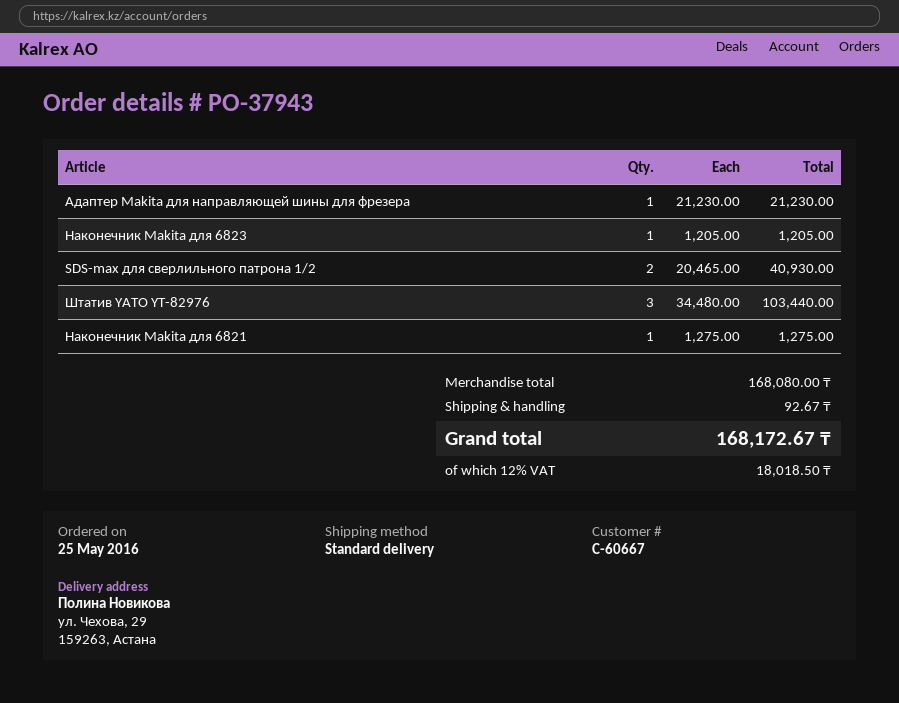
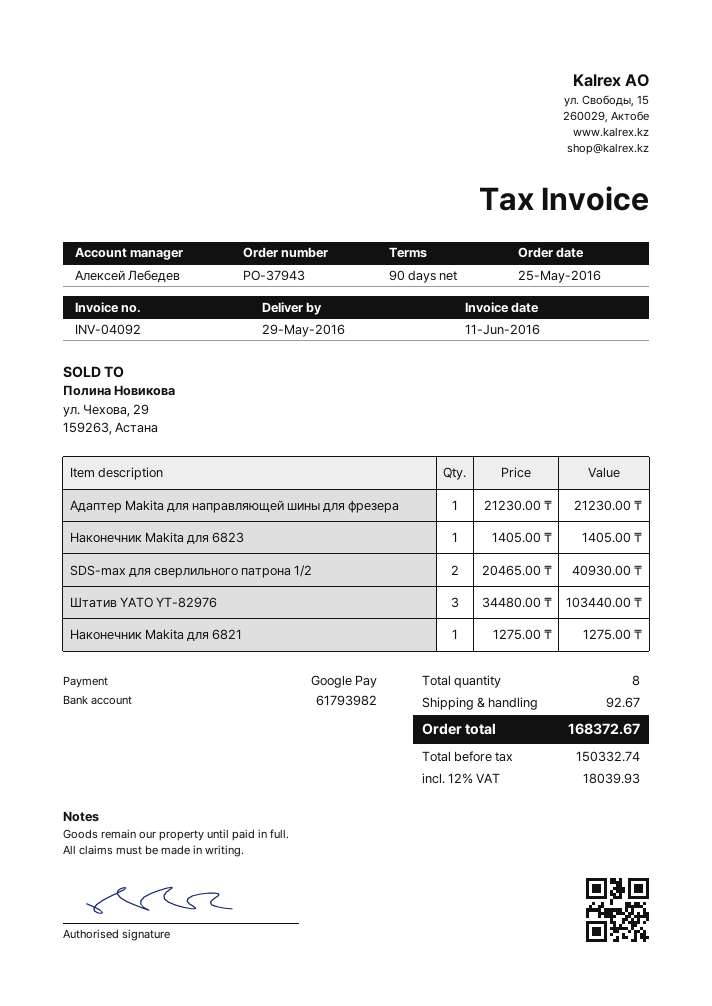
Наконечник Makita для 6823: 1 x 1205.00 = 1205.00 -> 1 x 1405.00 = 1405.00
tax: 12% = 18018.50 -> 12% = 18039.93
total: 168172.67 -> 168372.67

